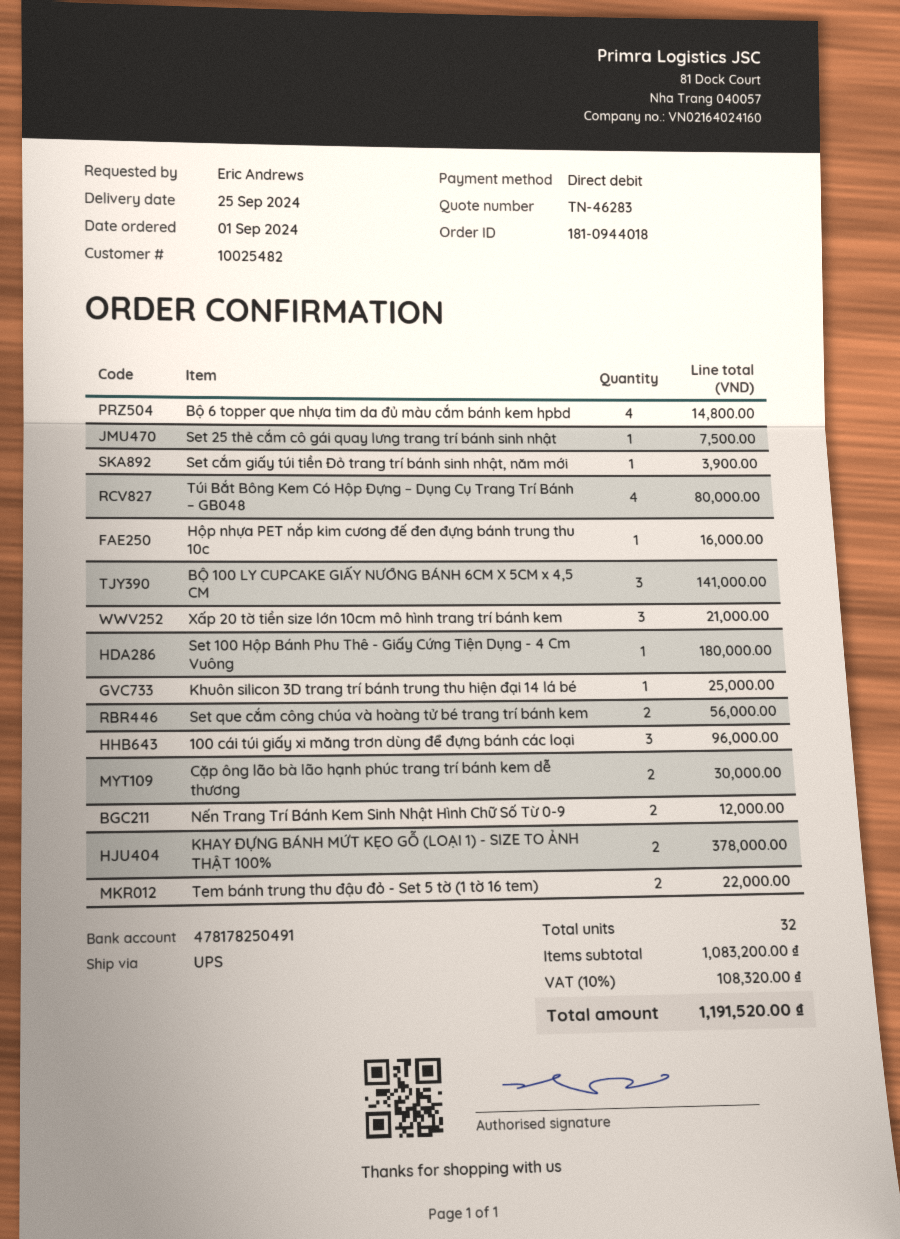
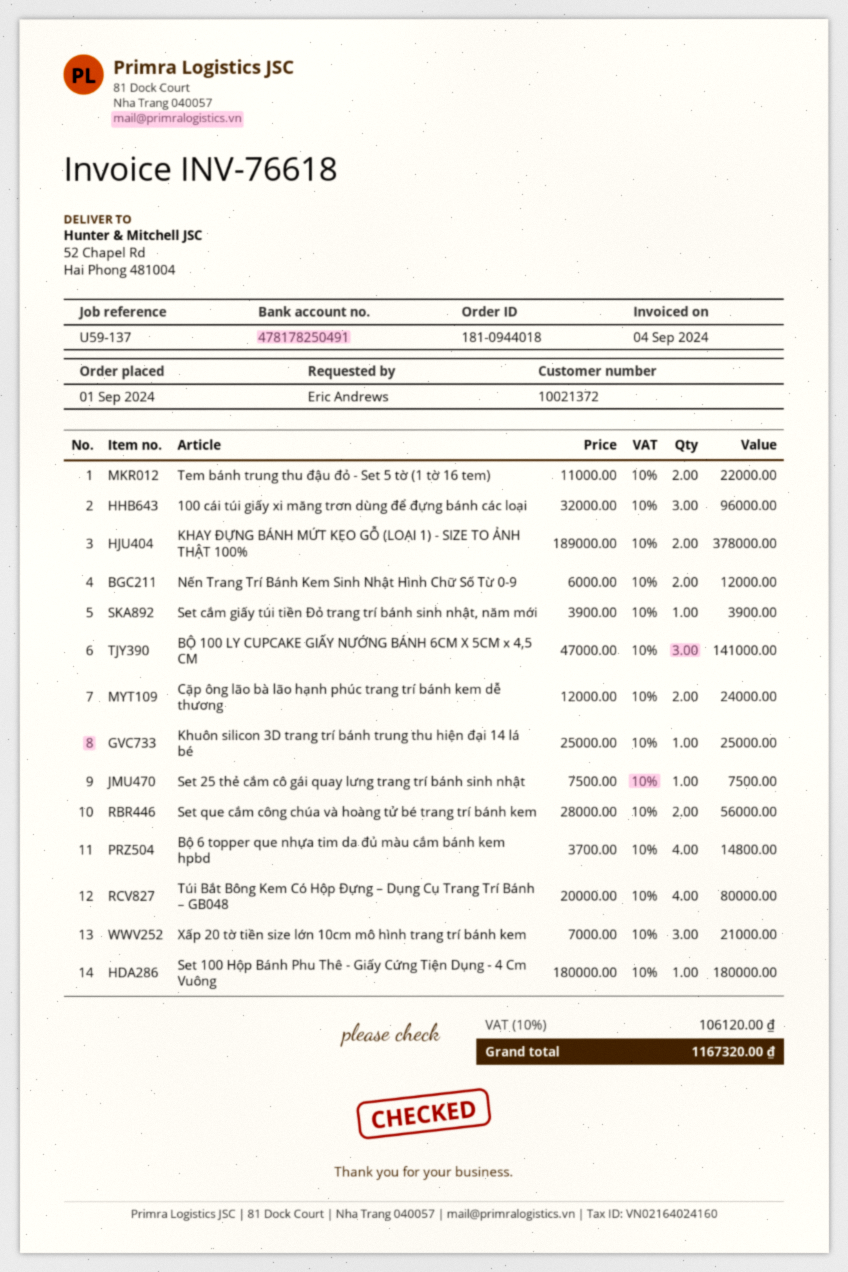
customer number: 10025482 -> 10021372
Hộp nhựa PET nắp kim cương đế đen đựng bánh trung thu 10c: 1 for 16000.00 -> none
Cặp ông lão bà lão hạnh phúc trang trí bánh kem dễ thương: 2 for 30000.00 -> 2 for 24000.00
tax: 10% = 108320.00 -> 10% = 106120.00
total: 1191520.00 -> 1167320.00

